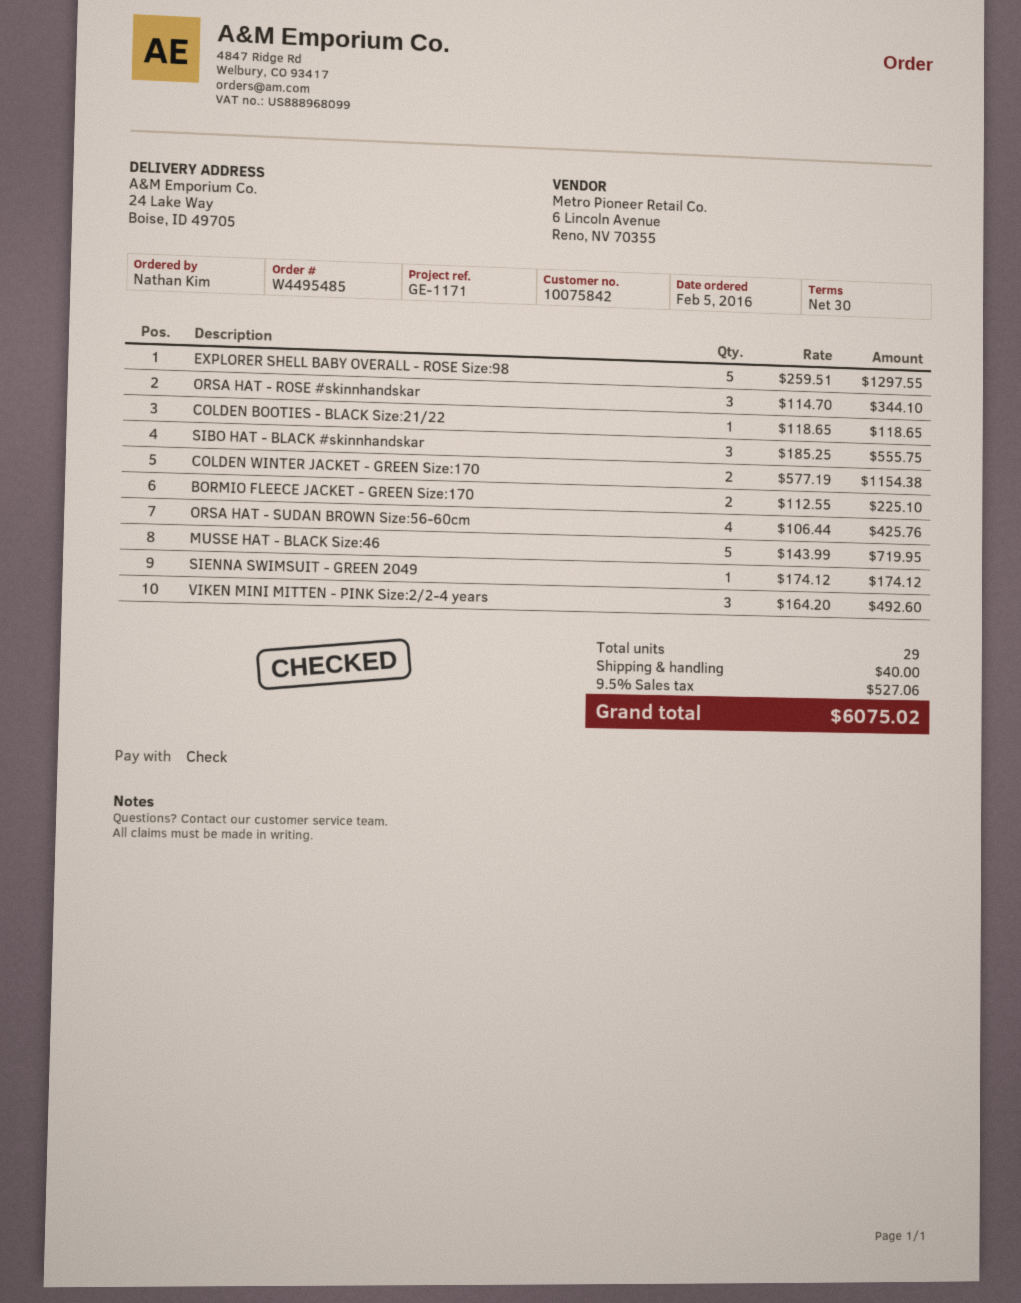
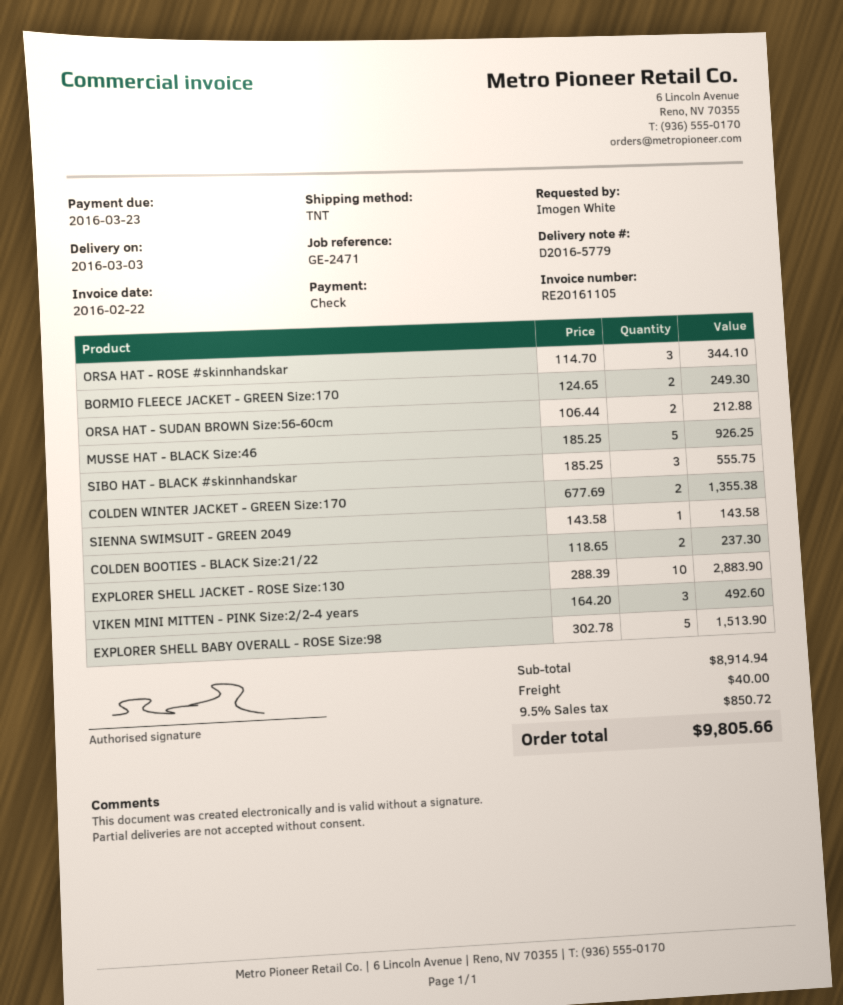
reference: GE-1171 -> GE-2471
ordered by: Nathan Kim -> Imogen White
EXPLORER SHELL BABY OVERALL - ROSE Size:98: 5 x 259.51 = 1297.55 -> 5 x 302.78 = 1513.90
COLDEN BOOTIES - BLACK Size:21/22: 1 x 118.65 = 118.65 -> 2 x 118.65 = 237.30
COLDEN WINTER JACKET - GREEN Size:170: 2 x 577.19 = 1154.38 -> 2 x 677.69 = 1355.38
BORMIO FLEECE JACKET - GREEN Size:170: 2 x 112.55 = 225.10 -> 2 x 124.65 = 249.30
ORSA HAT - SUDAN BROWN Size:56-60cm: 4 x 106.44 = 425.76 -> 2 x 106.44 = 212.88
MUSSE HAT - BLACK Size:46: 5 x 143.99 = 719.95 -> 5 x 185.25 = 926.25
SIENNA SWIMSUIT - GREEN 2049: 1 x 174.12 = 174.12 -> 1 x 143.58 = 143.58
EXPLORER SHELL JACKET - ROSE Size:130: none -> 10 x 288.39 = 2883.90
tax: 9.5% = 527.06 -> 9.5% = 850.72
total: 6075.02 -> 9805.66

